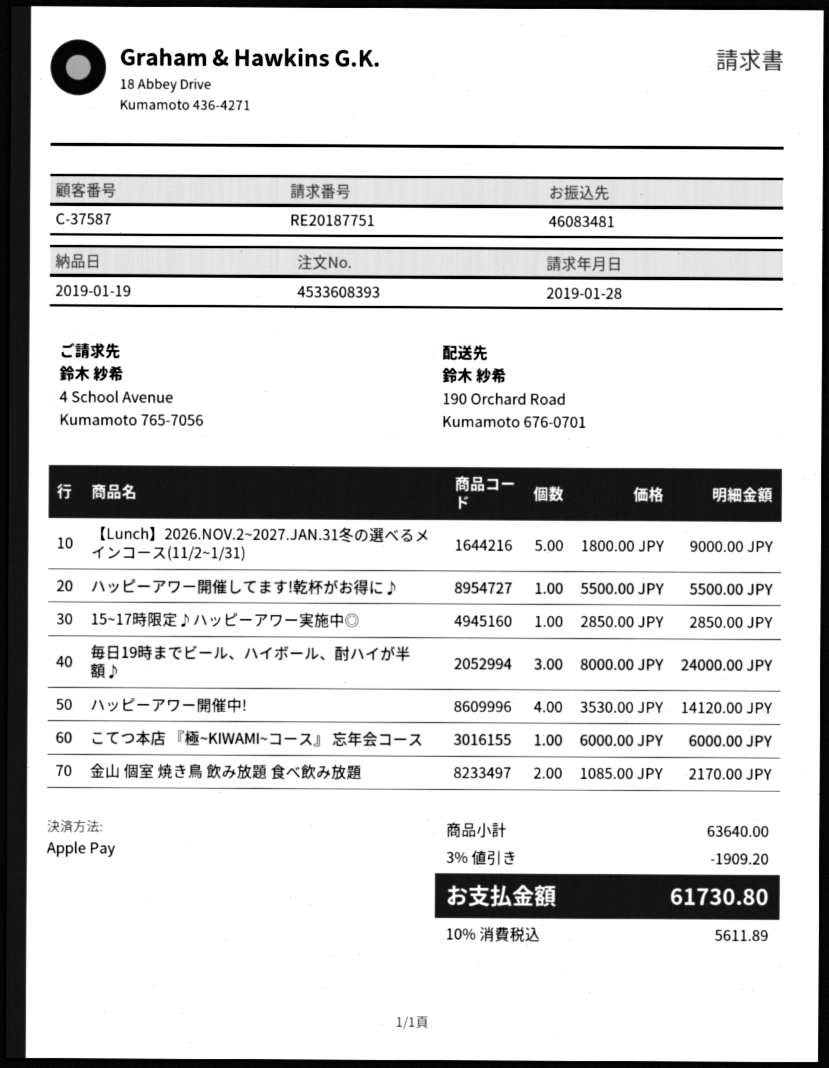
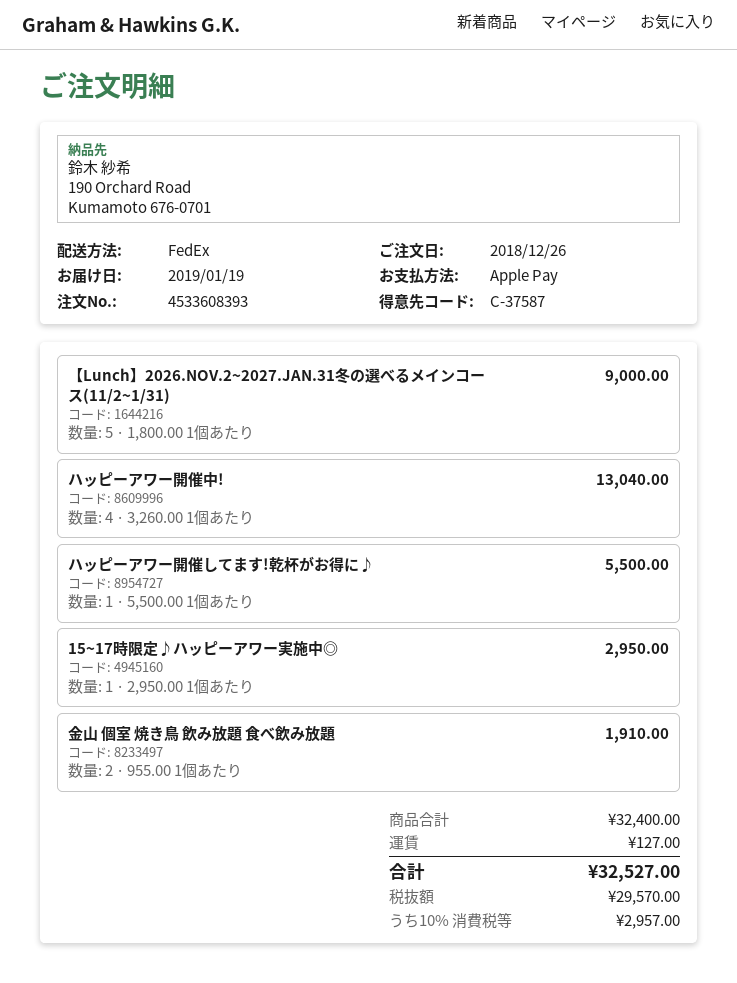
15~17時限定♪ハッピーアワー実施中◎: 1 x 2850.00 = 2850.00 -> 1 x 2950.00 = 2950.00
毎日19時までビール、ハイボール、酎ハイが半額♪: 3 x 8000.00 = 24000.00 -> none
ハッピーアワー開催中!: 4 x 3530.00 = 14120.00 -> 4 x 3260.00 = 13040.00
こてつ本店 『極~KIWAMI~コース』 忘年会コース: 1 x 6000.00 = 6000.00 -> none
金山 個室 焼き鳥 飲み放題 食べ飲み放題: 2 x 1085.00 = 2170.00 -> 2 x 955.00 = 1910.00
subtotal: 63640.00 -> 32400.00
discount: 3% = 1909.20 -> none
shipping: none -> 127.00
tax: 10% = 5611.89 -> 10% = 2957.00
total: 61730.80 -> 32527.00

